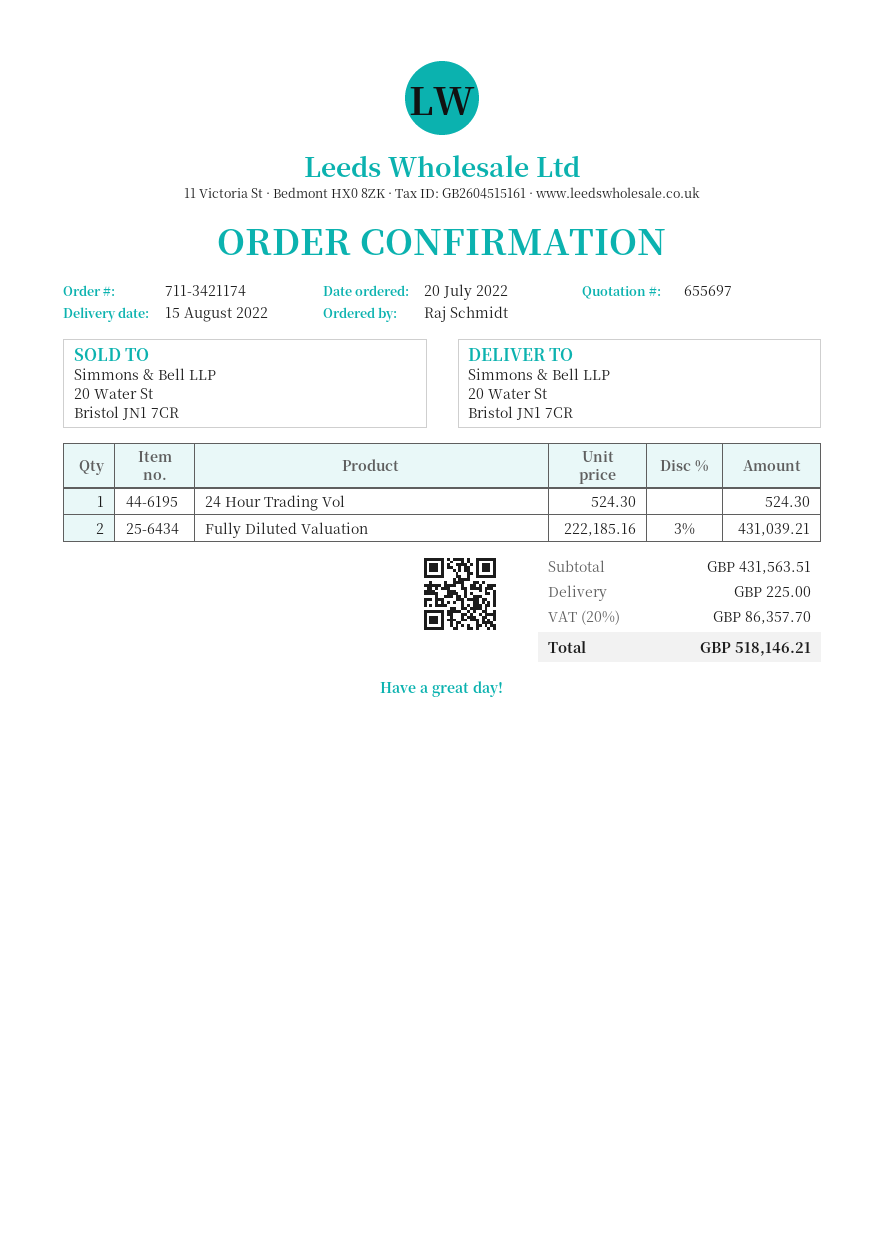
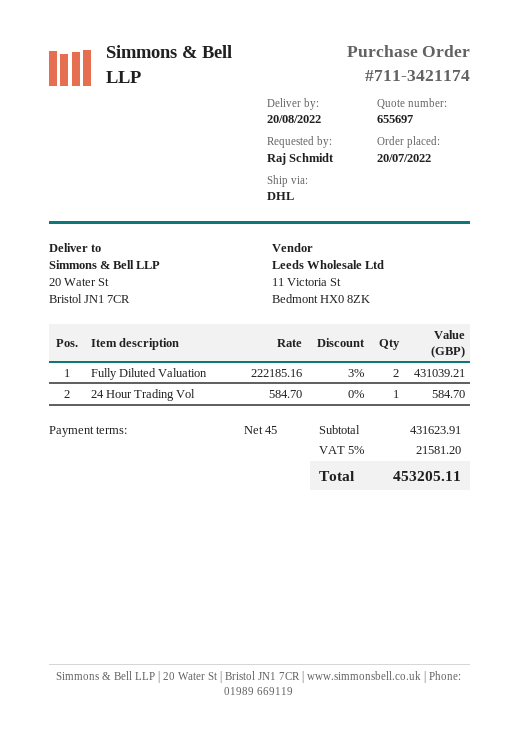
delivery date: 2022-08-15 -> 2022-08-20
24 Hour Trading Vol: 1 x 524.30 = 524.30 -> 1 x 584.70 = 584.70
subtotal: 431563.51 -> 431623.91
shipping: 225.00 -> none
tax: 20% = 86357.70 -> 5% = 21581.20
total: 518146.21 -> 453205.11

